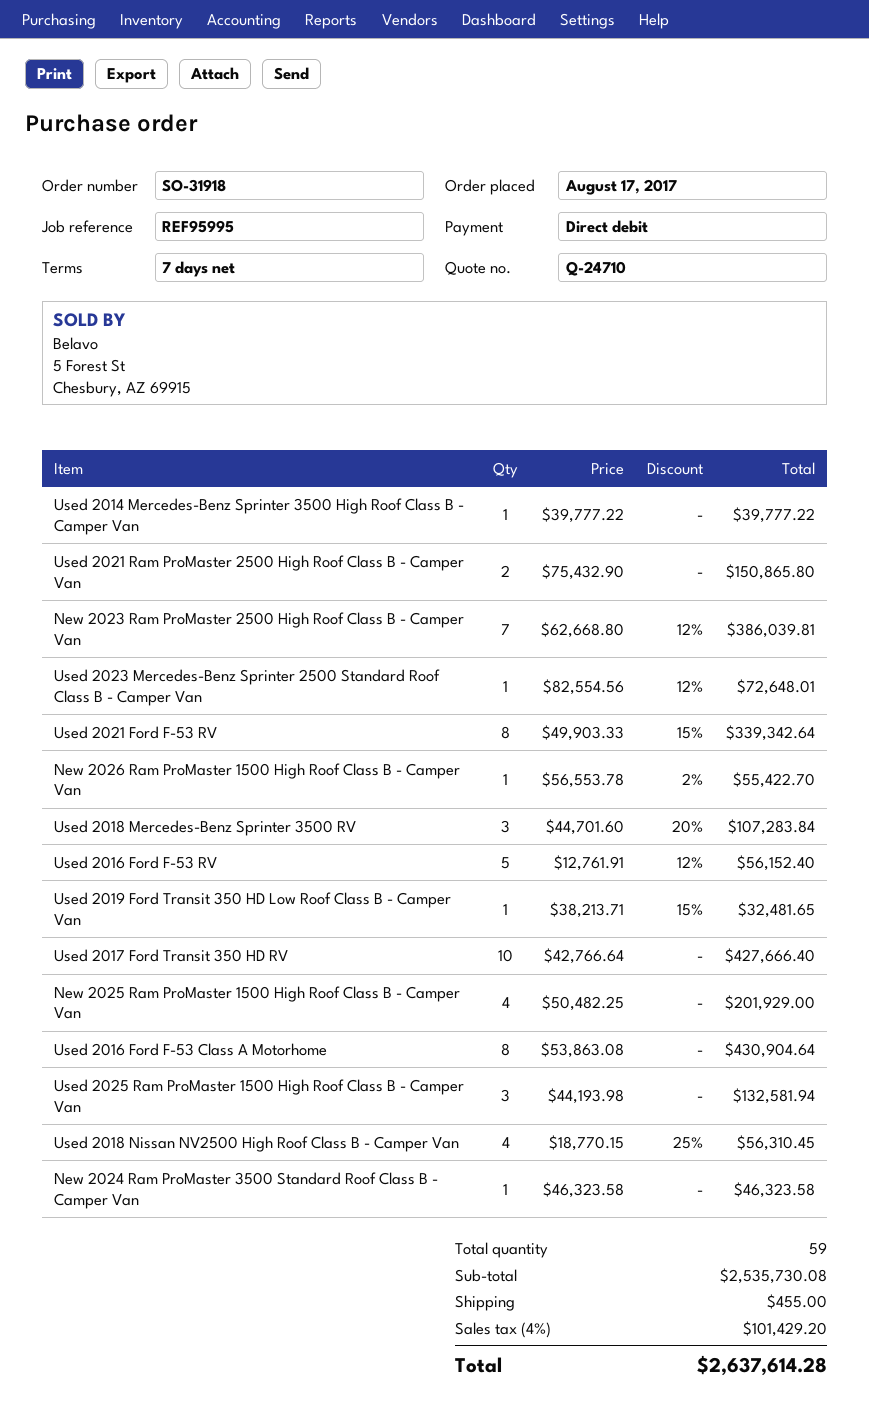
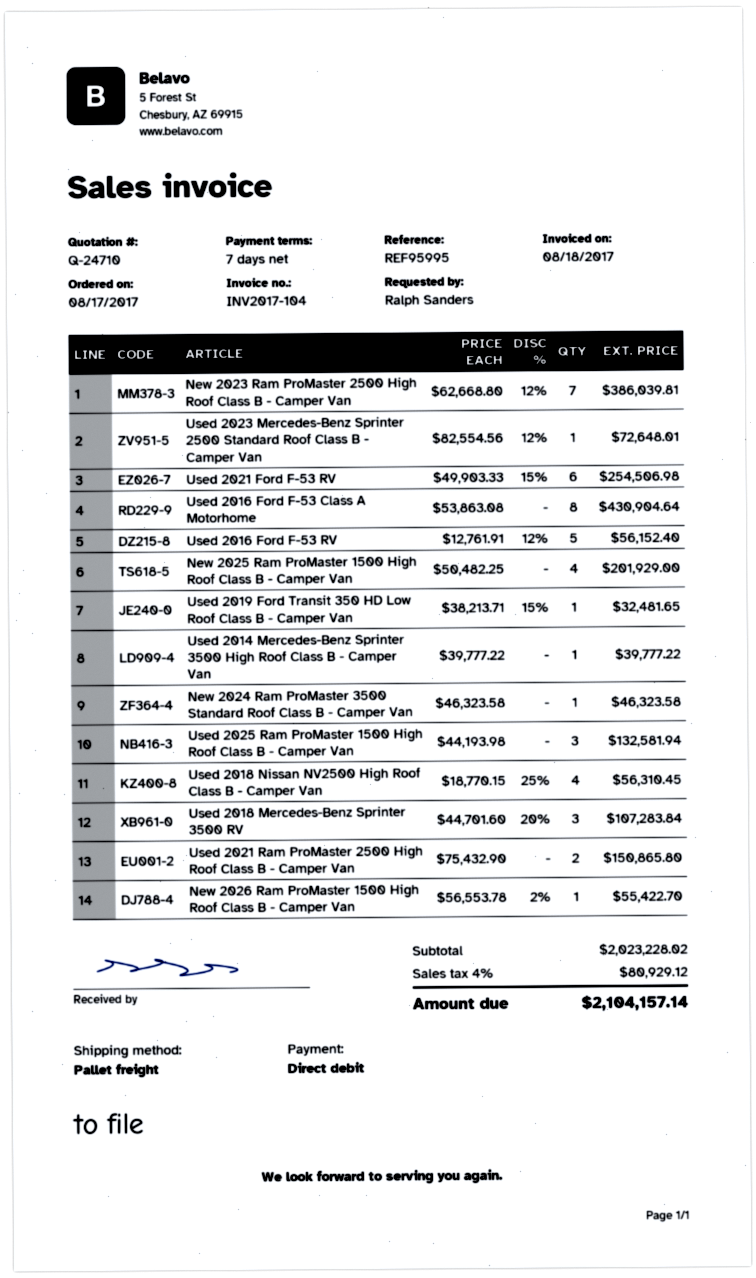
Used 2021 Ford F-53 RV: 8 x 49903.33 - 15% = 339342.64 -> 6 x 49903.33 - 15% = 254506.98
Used 2017 Ford Transit 350 HD RV: 10 x 42766.64 = 427666.40 -> none
subtotal: 2535730.08 -> 2023228.02
shipping: 455.00 -> none
tax: 4% = 101429.20 -> 4% = 80929.12
total: 2637614.28 -> 2104157.14

